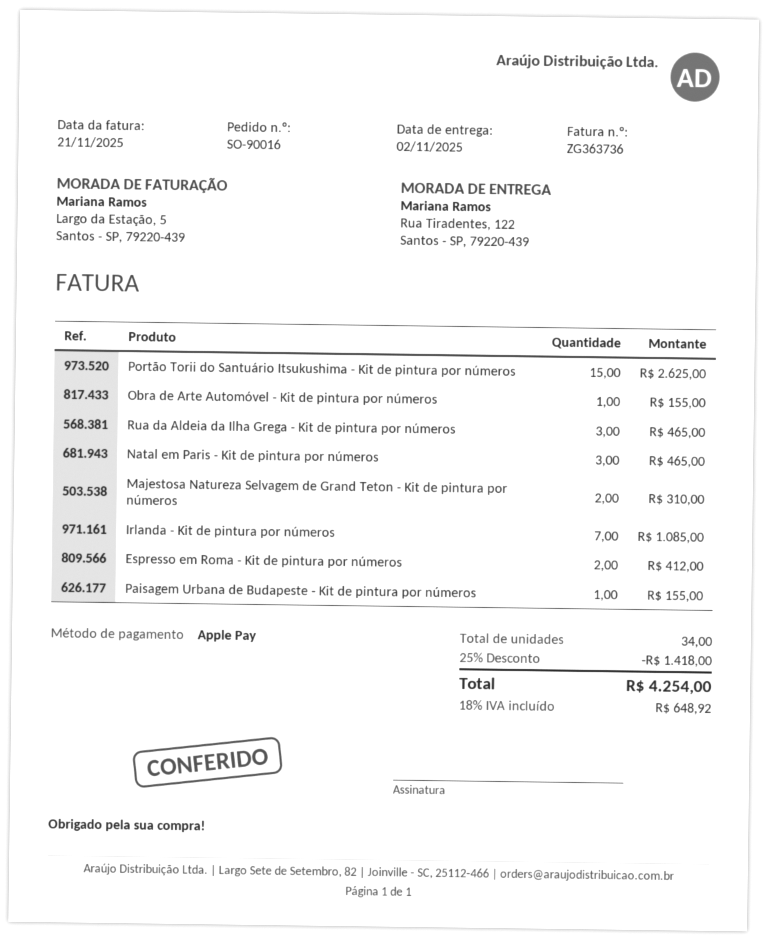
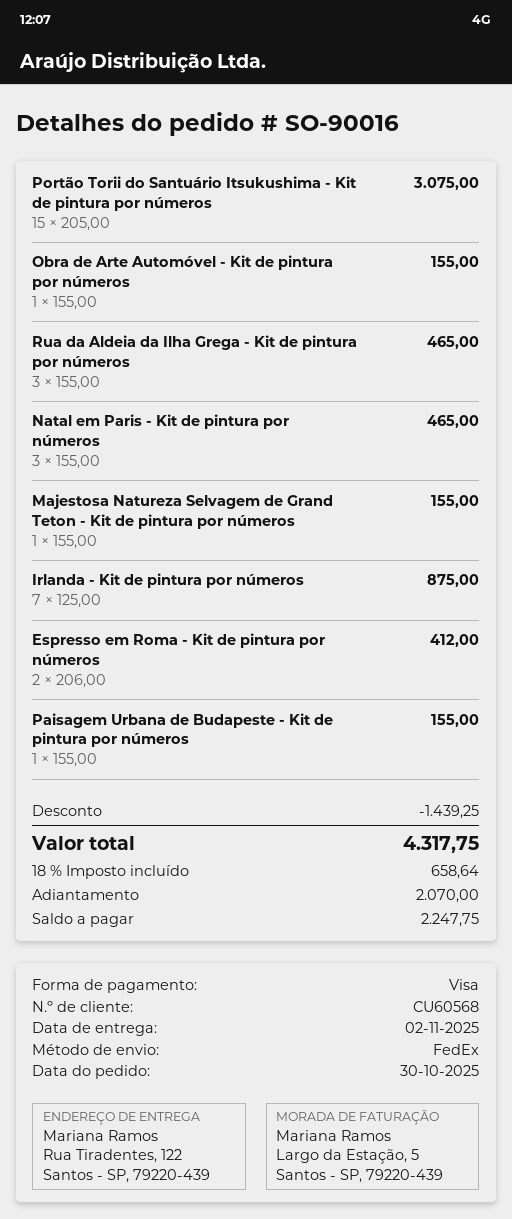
payment method: Apple Pay -> Visa
Portão Torii do Santuário Itsukushima - Kit de pintura por números: 15 for 2625.00 -> 15 for 3075.00
Majestosa Natureza Selvagem de Grand Teton - Kit de pintura por números: 2 for 310.00 -> 1 for 155.00
Irlanda - Kit de pintura por números: 7 for 1085.00 -> 7 for 875.00
discount: 1418.00 -> 1439.25
tax: 18% = 648.92 -> 18% = 658.64
total: 4254.00 -> 4317.75

